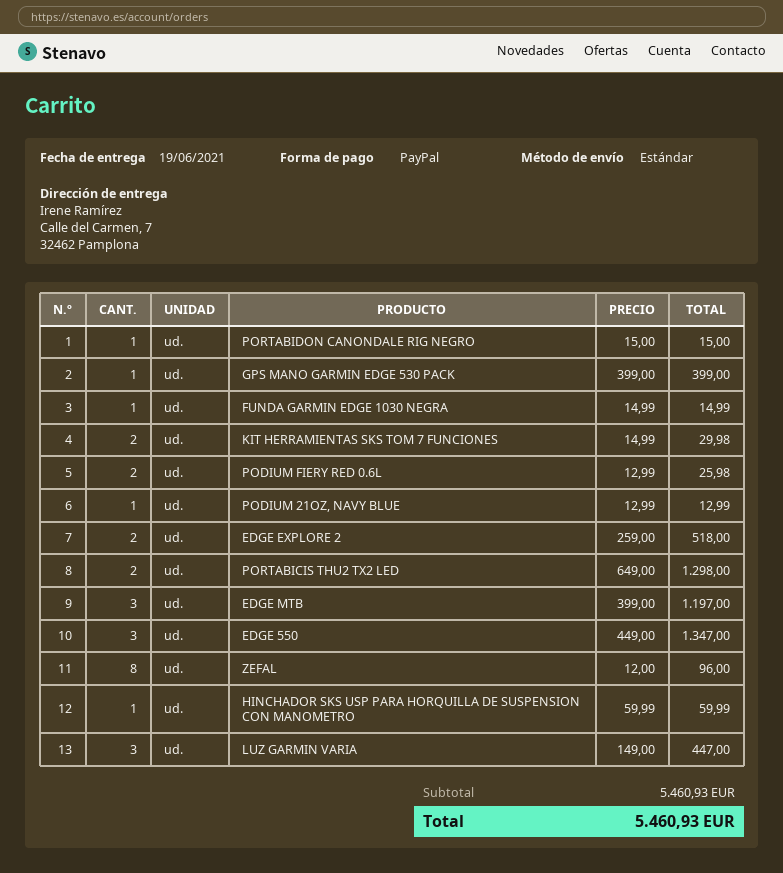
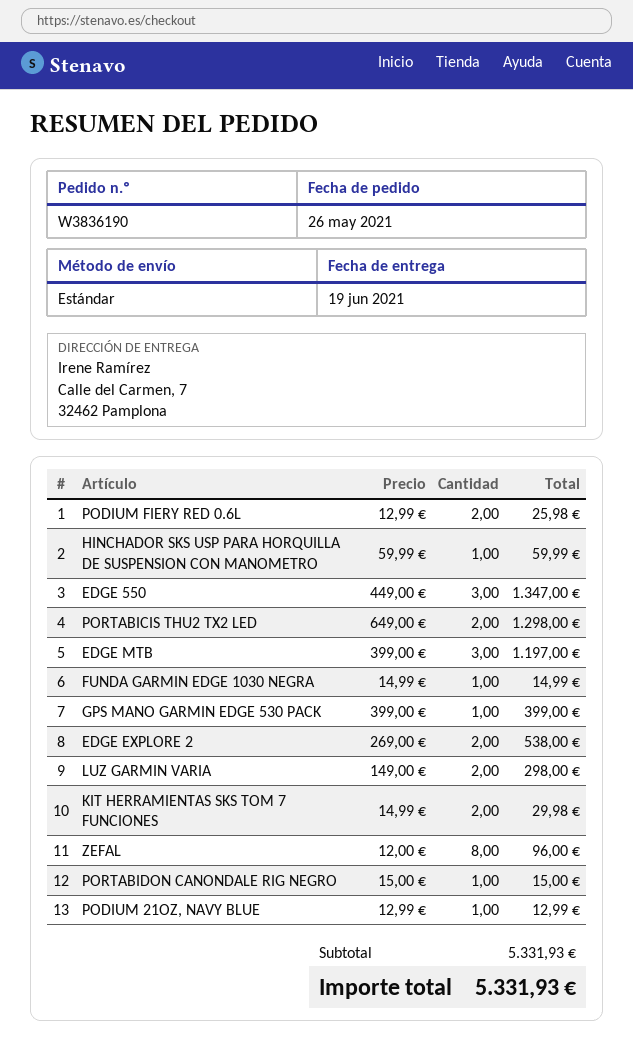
EDGE EXPLORE 2: 2 x 259.00 = 518.00 -> 2 x 269.00 = 538.00
LUZ GARMIN VARIA: 3 x 149.00 = 447.00 -> 2 x 149.00 = 298.00
subtotal: 5460.93 -> 5331.93
total: 5460.93 -> 5331.93

